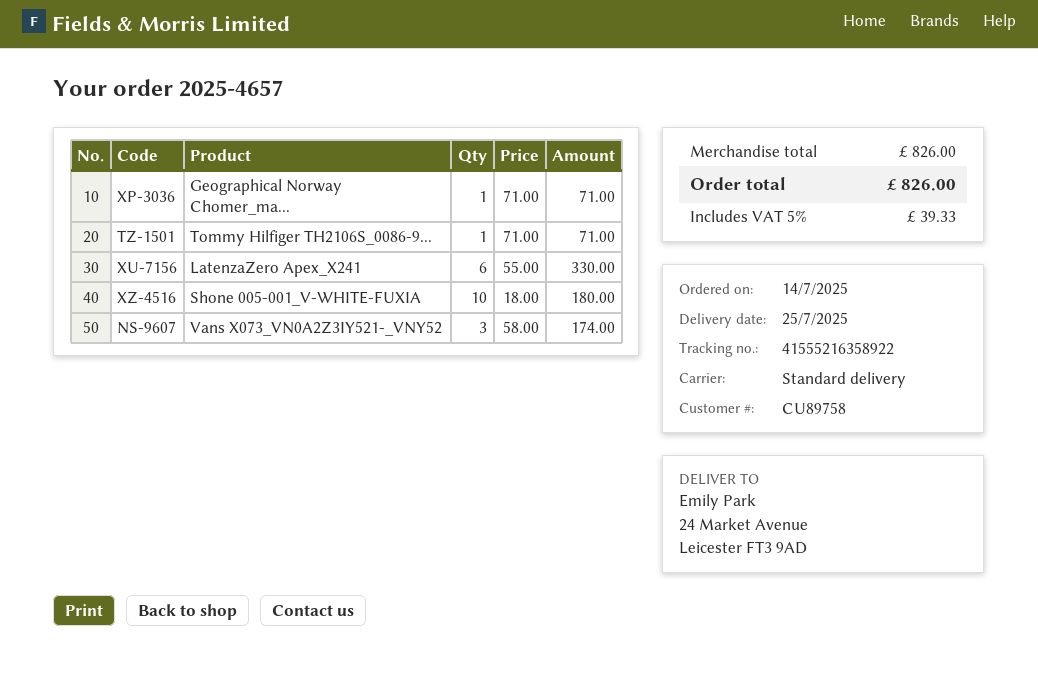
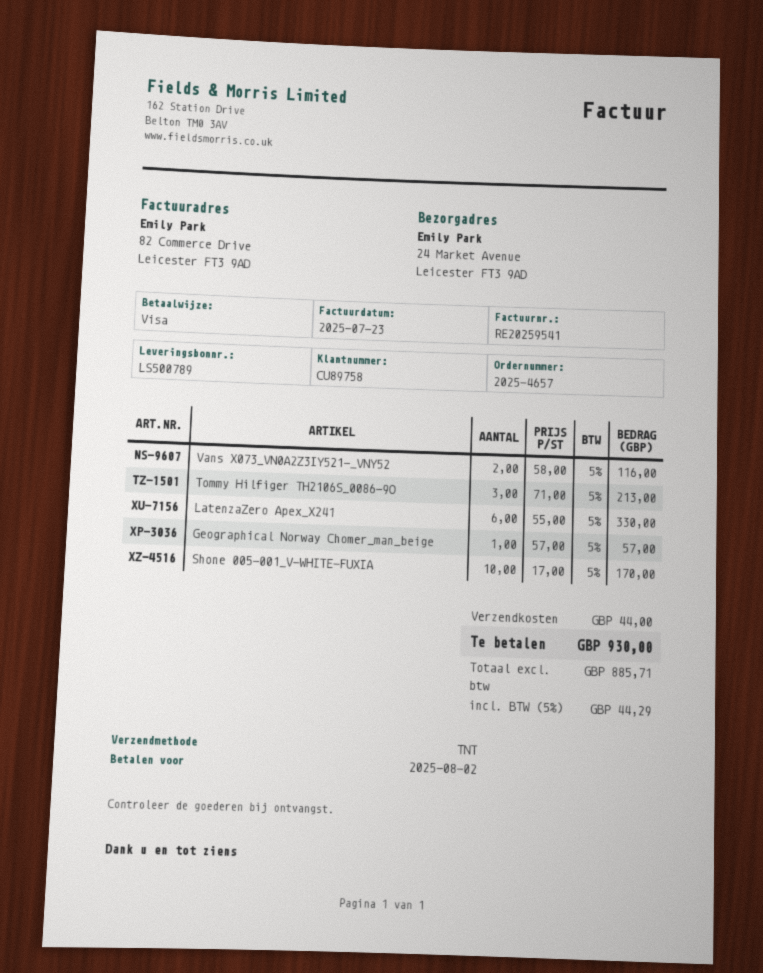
shipping method: standard -> TNT
Geographical Norway Chomer_ma...: 1 x 71.00 = 71.00 -> 1 x 57.00 = 57.00
Tommy Hilfiger TH2106S_0086-9...: 1 x 71.00 = 71.00 -> 3 x 71.00 = 213.00
Shone 005-001_V-WHITE-FUXIA: 10 x 18.00 = 180.00 -> 10 x 17.00 = 170.00
Vans X073_VN0A2Z3IY521-_VNY52: 3 x 58.00 = 174.00 -> 2 x 58.00 = 116.00
shipping: none -> 44.00
tax: 5% = 39.33 -> 5% = 44.29
total: 826.00 -> 930.00

